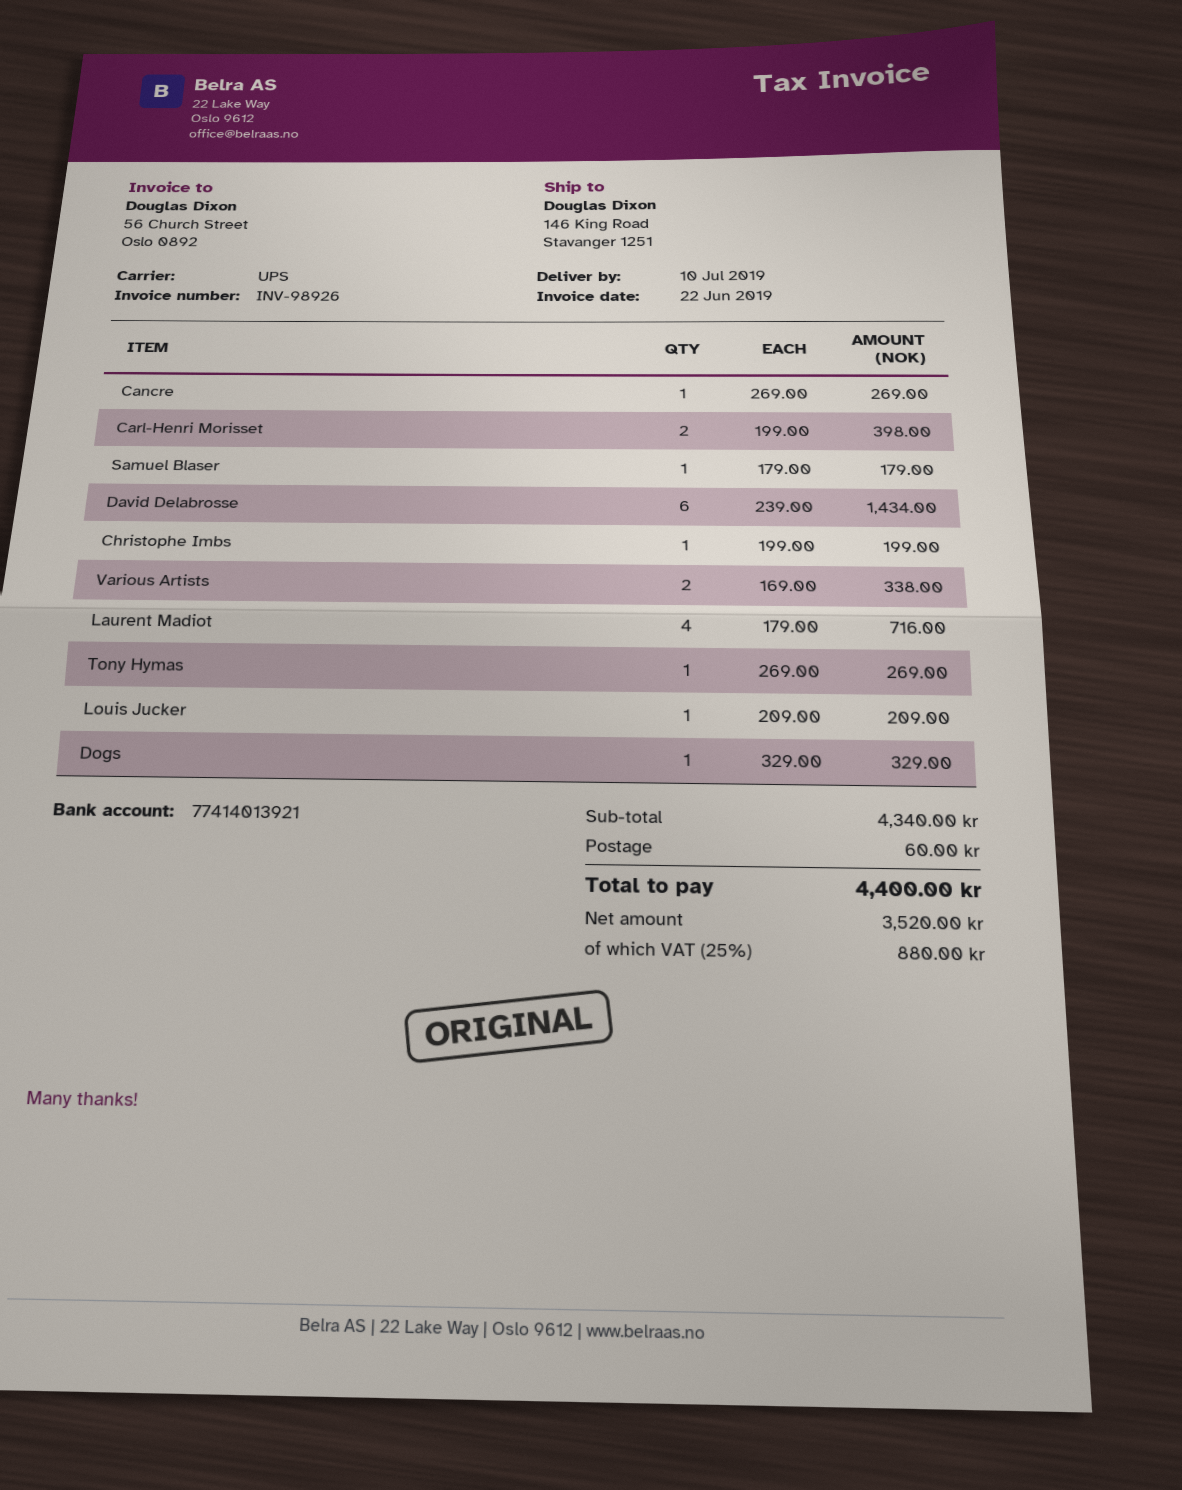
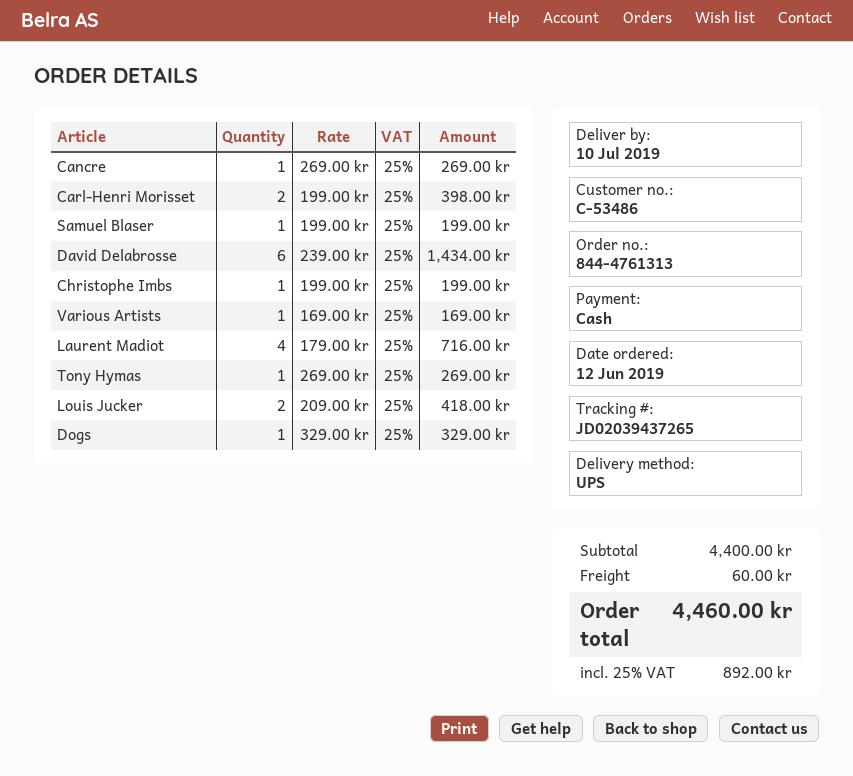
Samuel Blaser: 1 x 179.00 = 179.00 -> 1 x 199.00 = 199.00
Various Artists: 2 x 169.00 = 338.00 -> 1 x 169.00 = 169.00
Louis Jucker: 1 x 209.00 = 209.00 -> 2 x 209.00 = 418.00
subtotal: 4340.00 -> 4400.00
tax: 25% = 880.00 -> 25% = 892.00
total: 4400.00 -> 4460.00

